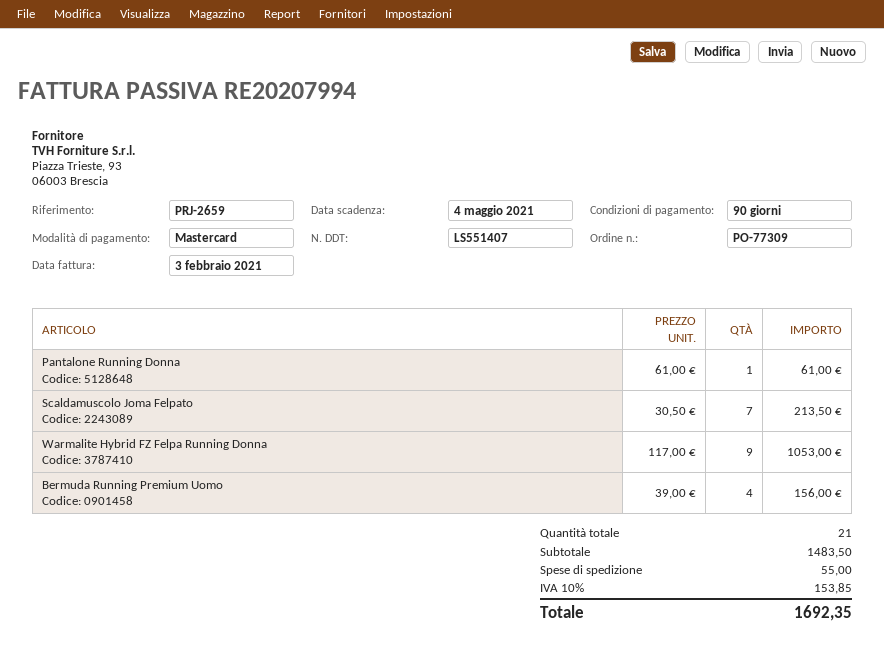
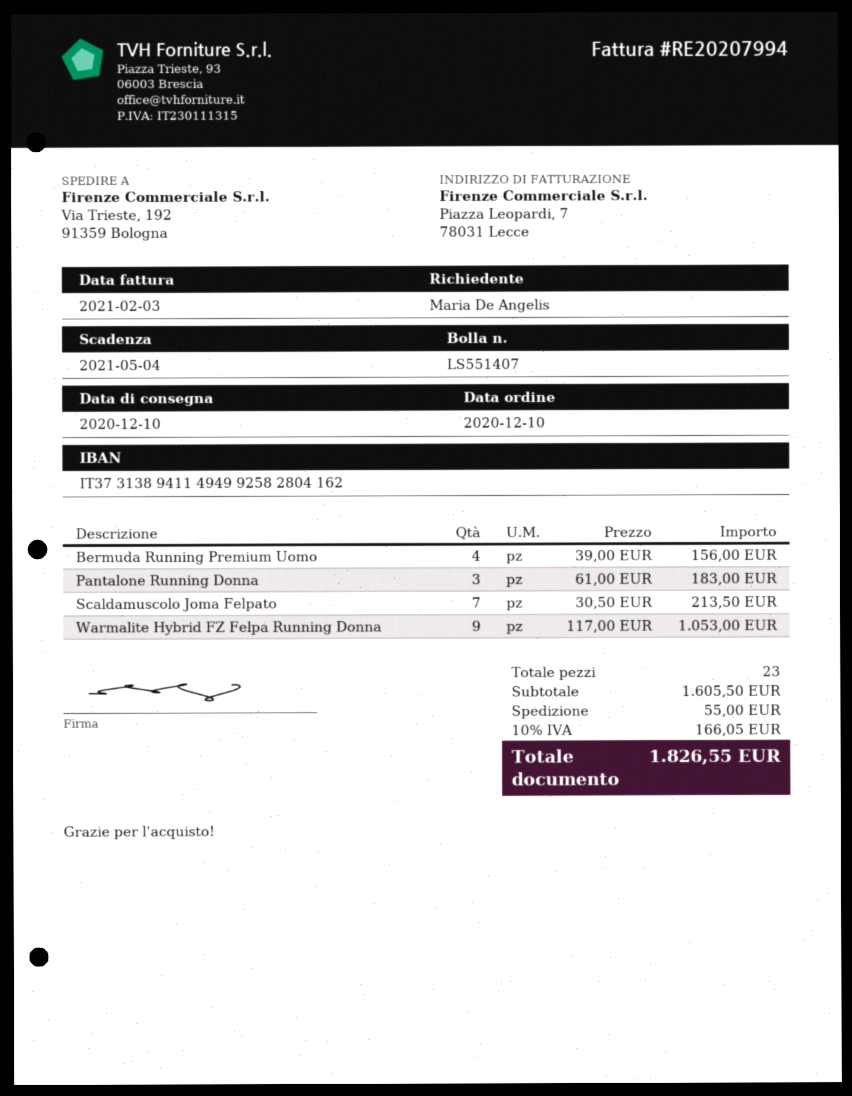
Pantalone Running Donna: 1 x 61.00 = 61.00 -> 3 x 61.00 = 183.00
total quantity: 21 -> 23
subtotal: 1483.50 -> 1605.50
tax: 10% = 153.85 -> 10% = 166.05
total: 1692.35 -> 1826.55

